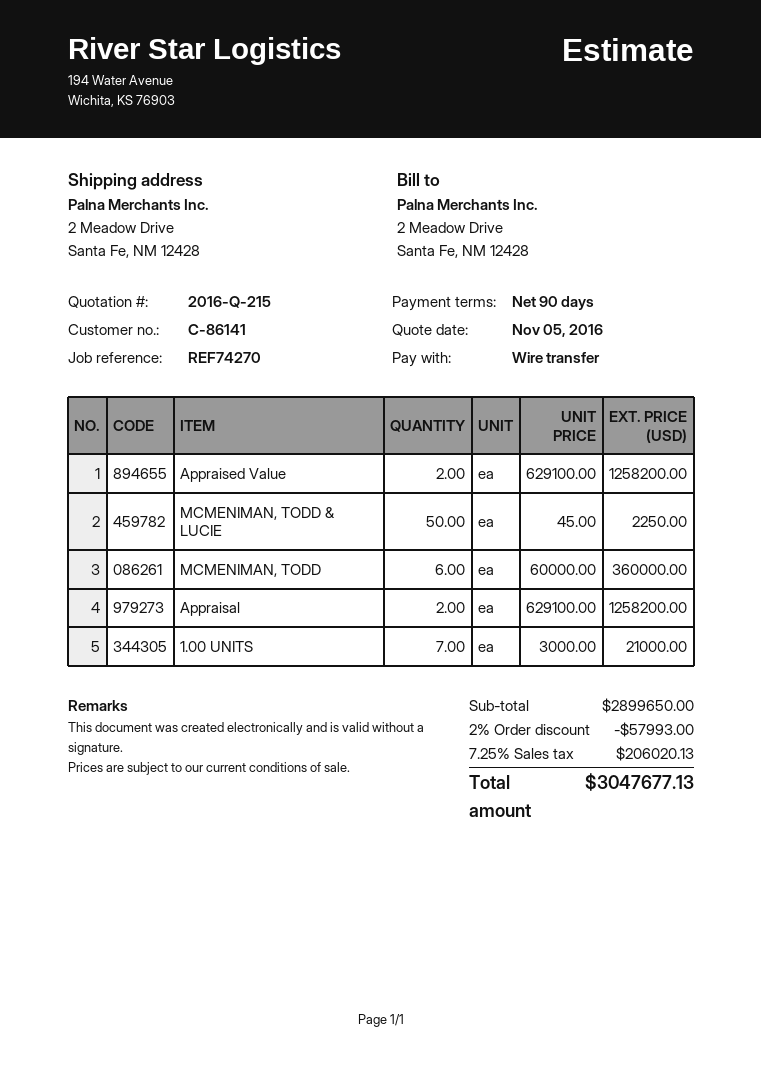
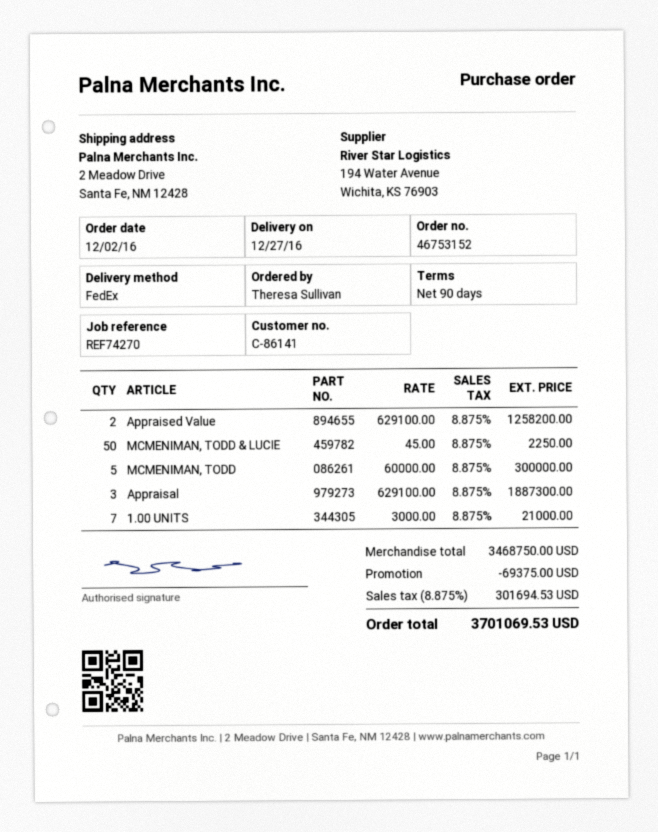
MCMENIMAN, TODD: 6 x 60000.00 = 360000.00 -> 5 x 60000.00 = 300000.00
Appraisal: 2 x 629100.00 = 1258200.00 -> 3 x 629100.00 = 1887300.00
subtotal: 2899650.00 -> 3468750.00
discount: 57993.00 -> 69375.00
tax: 7.25% = 206020.13 -> 8.875% = 301694.53
total: 3047677.13 -> 3701069.53

